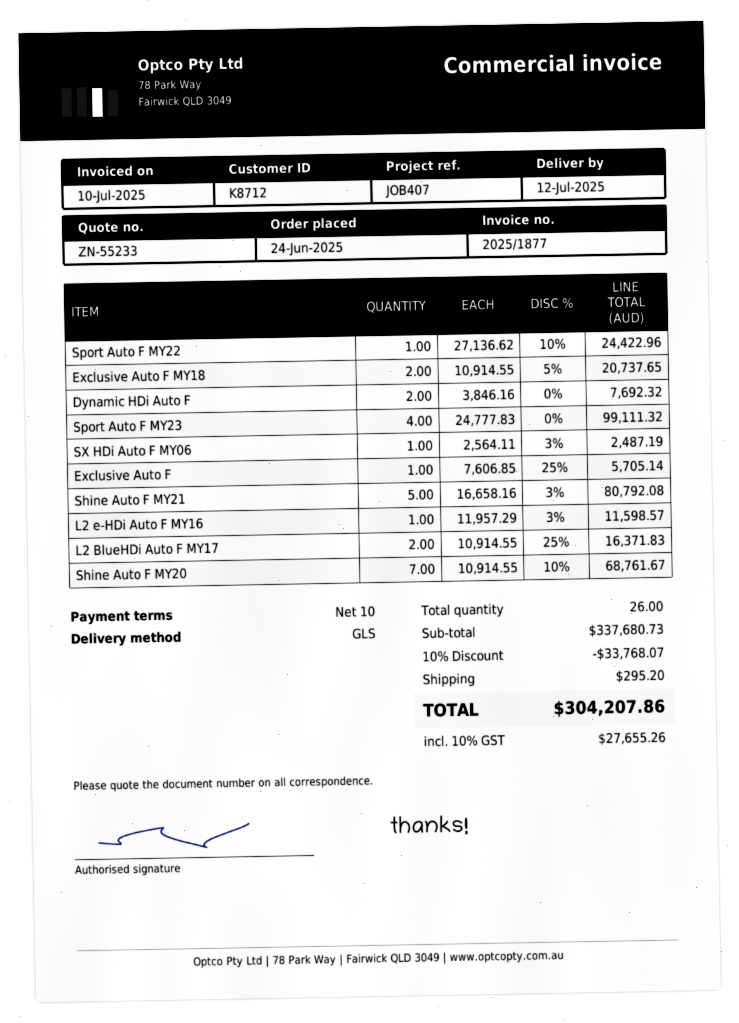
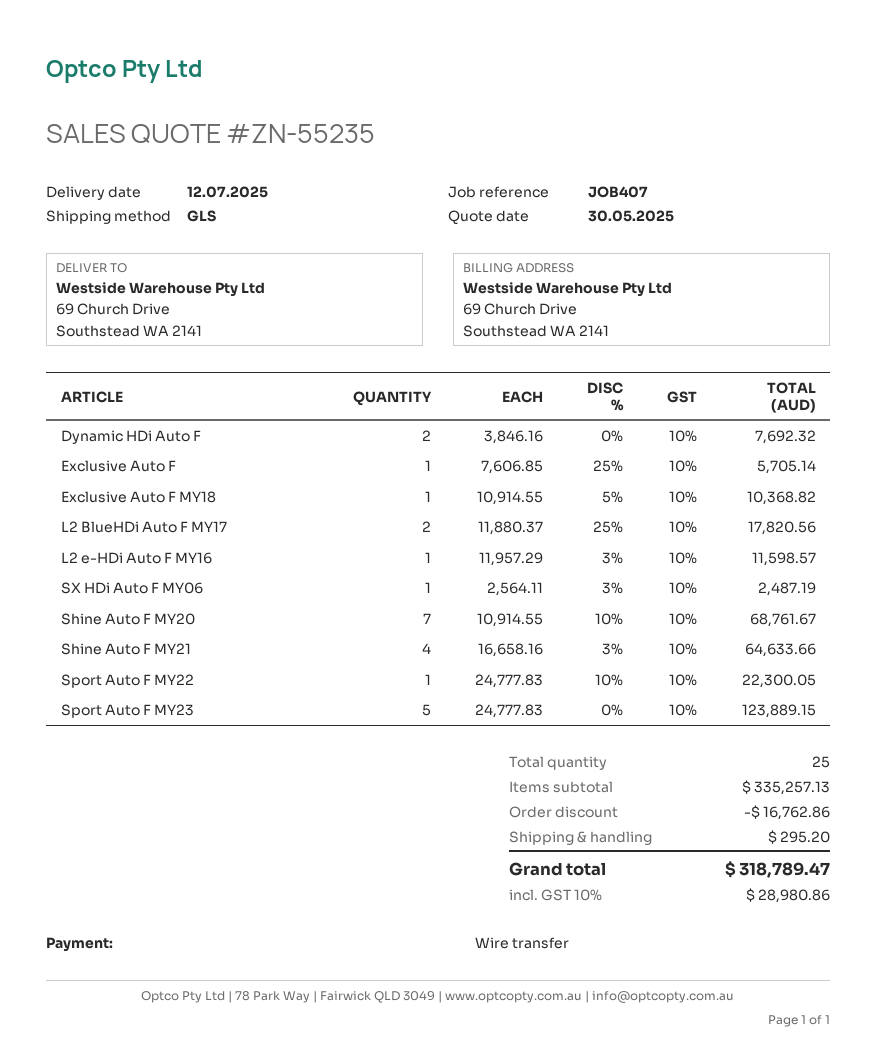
quote number: ZN-55233 -> ZN-55235
Sport Auto F MY22: 1 x 27136.62 - 10% = 24422.96 -> 1 x 24777.83 - 10% = 22300.05
Exclusive Auto F MY18: 2 x 10914.55 - 5% = 20737.65 -> 1 x 10914.55 - 5% = 10368.82
Sport Auto F MY23: 4 x 24777.83 = 99111.32 -> 5 x 24777.83 = 123889.15
Shine Auto F MY21: 5 x 16658.16 - 3% = 80792.08 -> 4 x 16658.16 - 3% = 64633.66
L2 BlueHDi Auto F MY17: 2 x 10914.55 - 25% = 16371.83 -> 2 x 11880.37 - 25% = 17820.56
total quantity: 26 -> 25
subtotal: 337680.73 -> 335257.13
discount: 33768.07 -> 16762.86
tax: 10% = 27655.26 -> 10% = 28980.86
total: 304207.86 -> 318789.47

